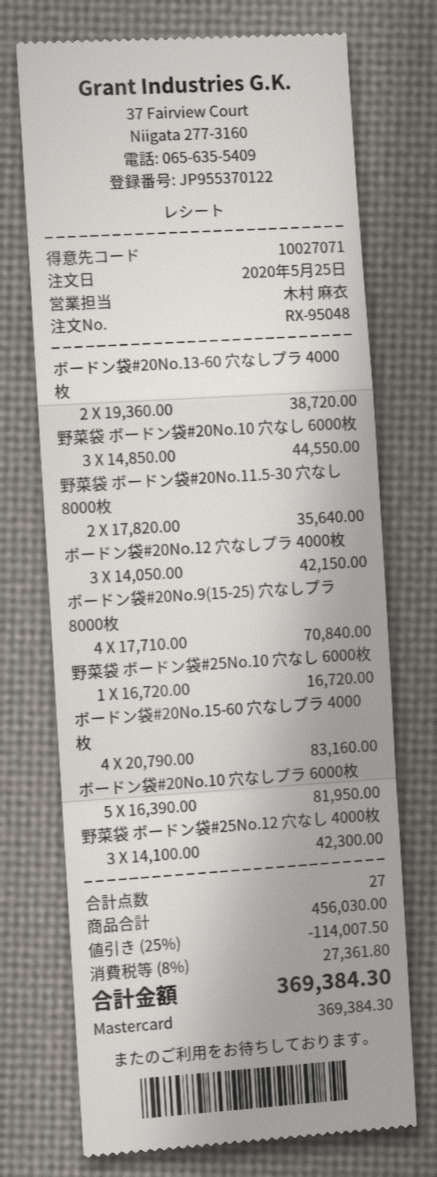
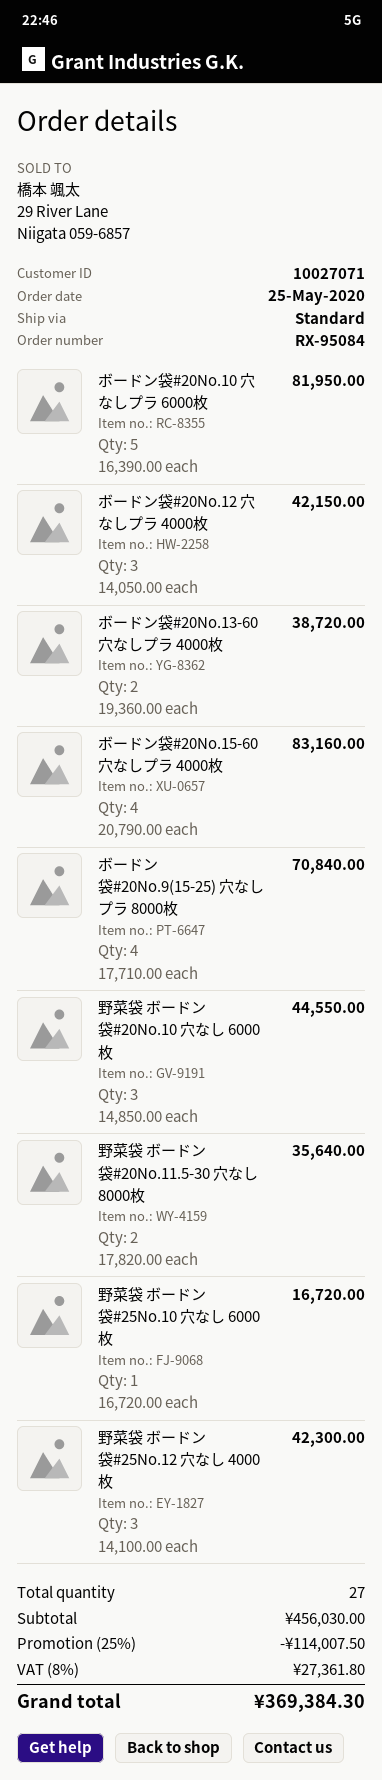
order number: RX-95048 -> RX-95084

